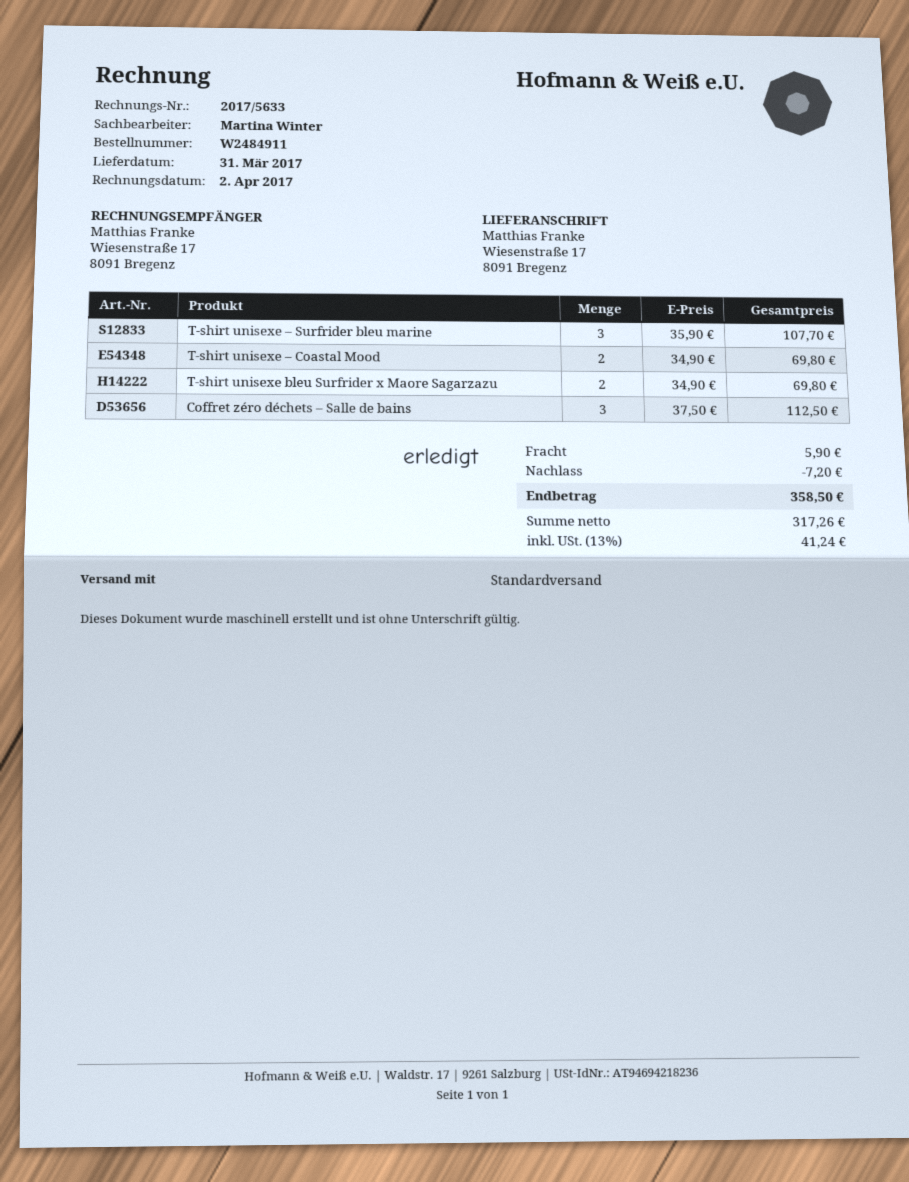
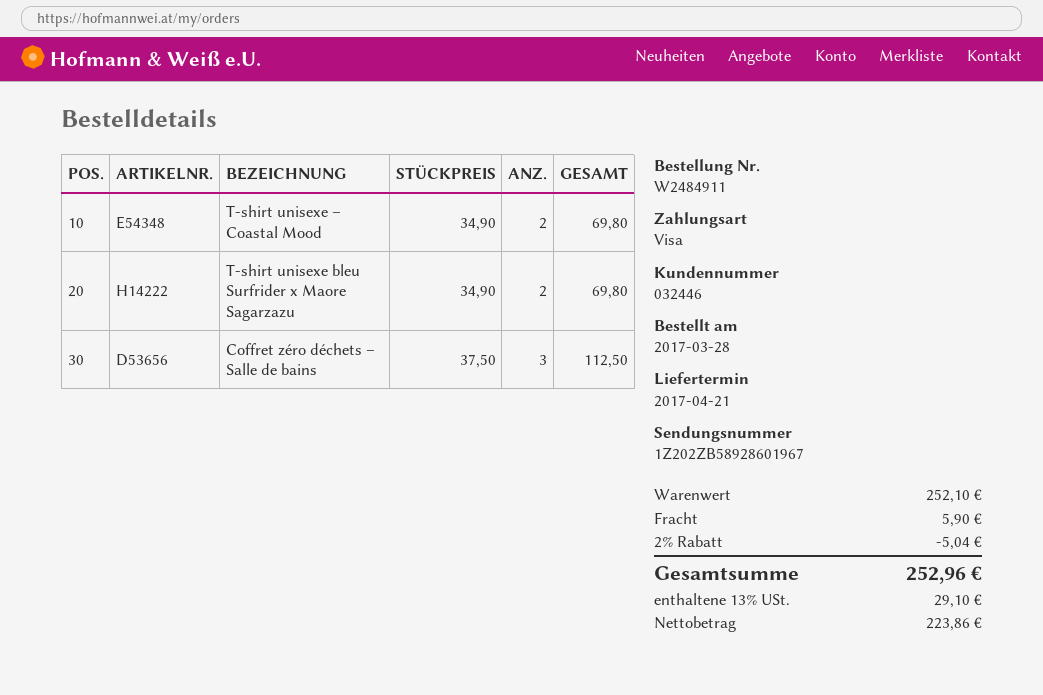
delivery date: 2017-03-31 -> 2017-04-21
T-shirt unisexe – Surfrider bleu marine: 3 x 35.90 = 107.70 -> none
discount: 7.20 -> 5.04
net: 317.26 -> 223.86
tax: 13% = 41.24 -> 13% = 29.10
total: 358.50 -> 252.96

